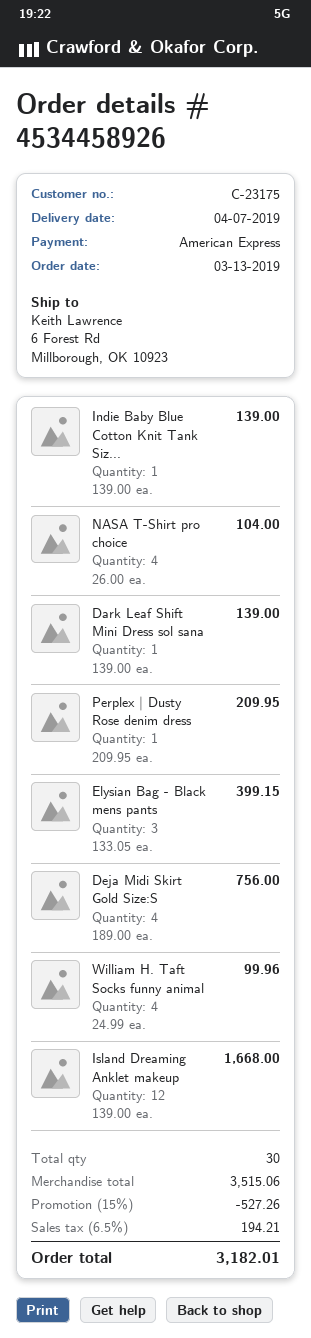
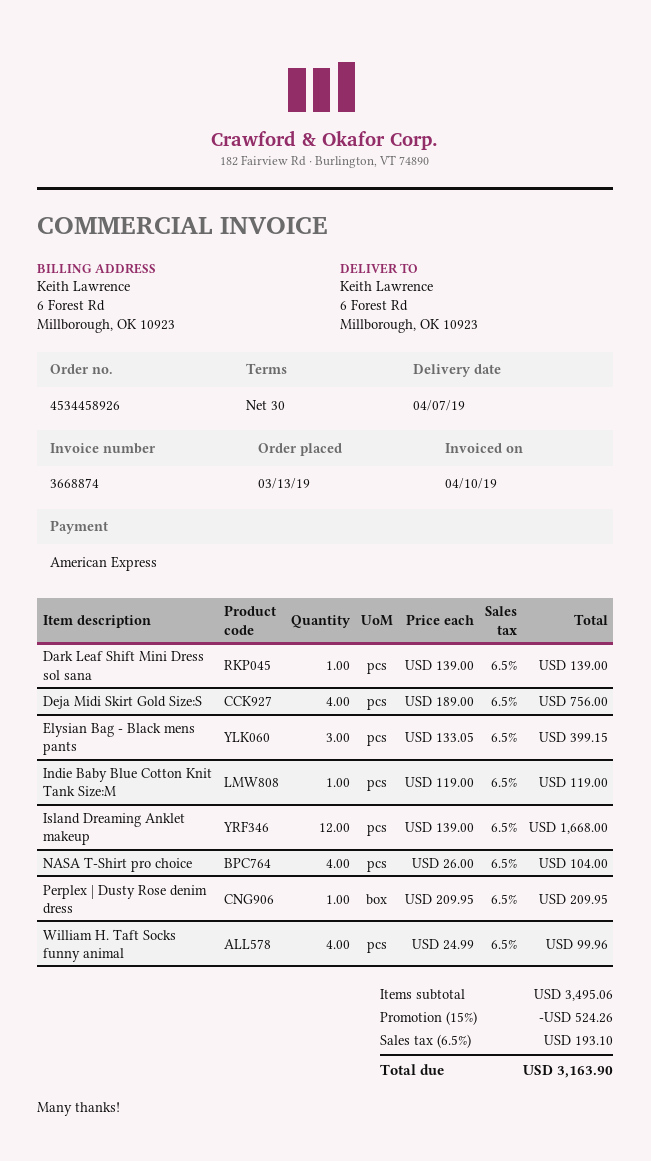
Indie Baby Blue Cotton Knit Tank Siz...: 1 x 139.00 = 139.00 -> 1 x 119.00 = 119.00
subtotal: 3515.06 -> 3495.06
discount: 15% = 527.26 -> 15% = 524.26
tax: 6.5% = 194.21 -> 6.5% = 193.10
total: 3182.01 -> 3163.90

